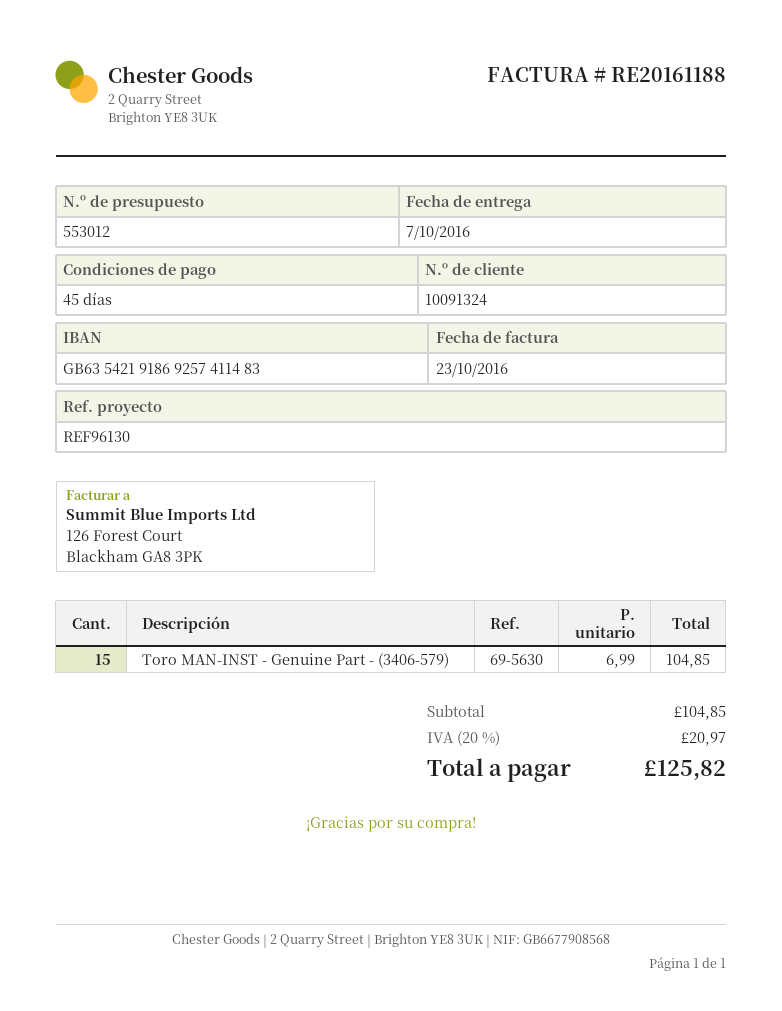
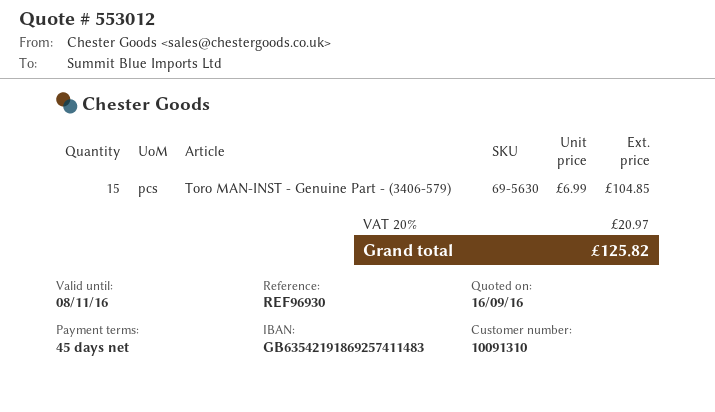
customer number: 10091324 -> 10091310
reference: REF96130 -> REF96930

